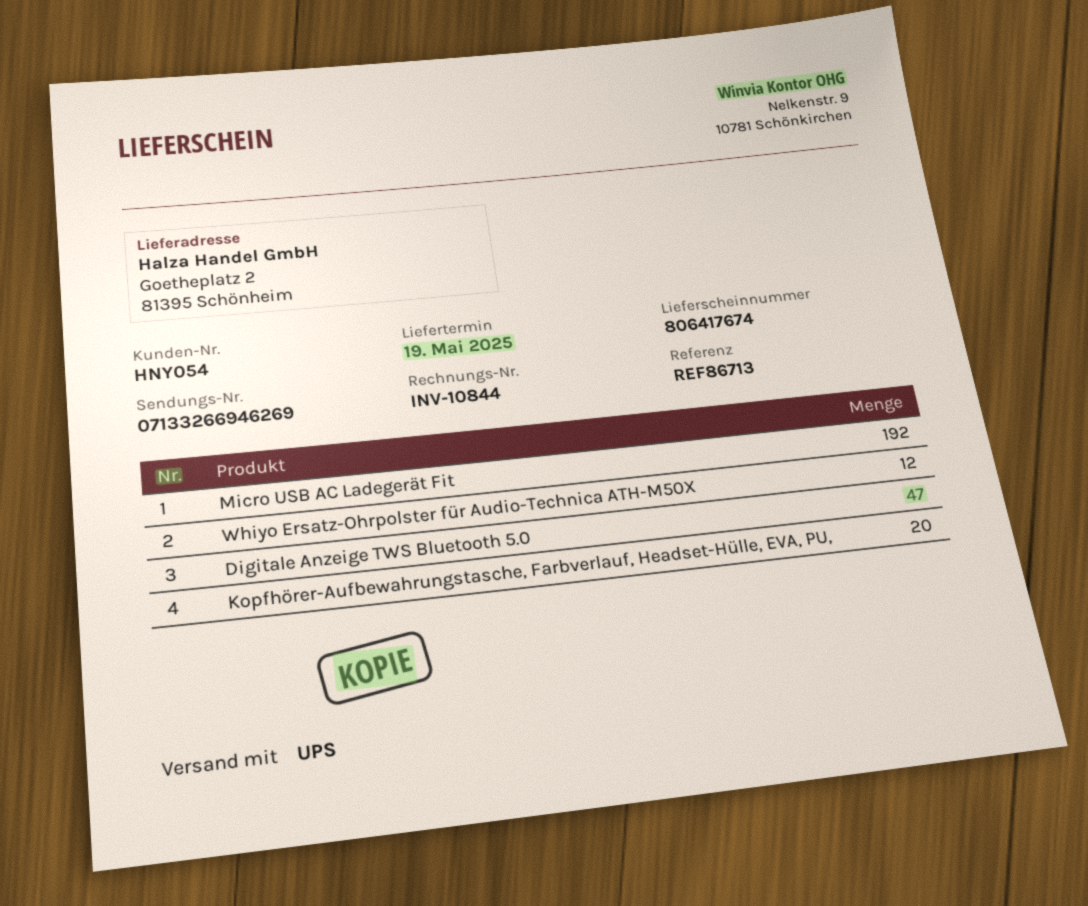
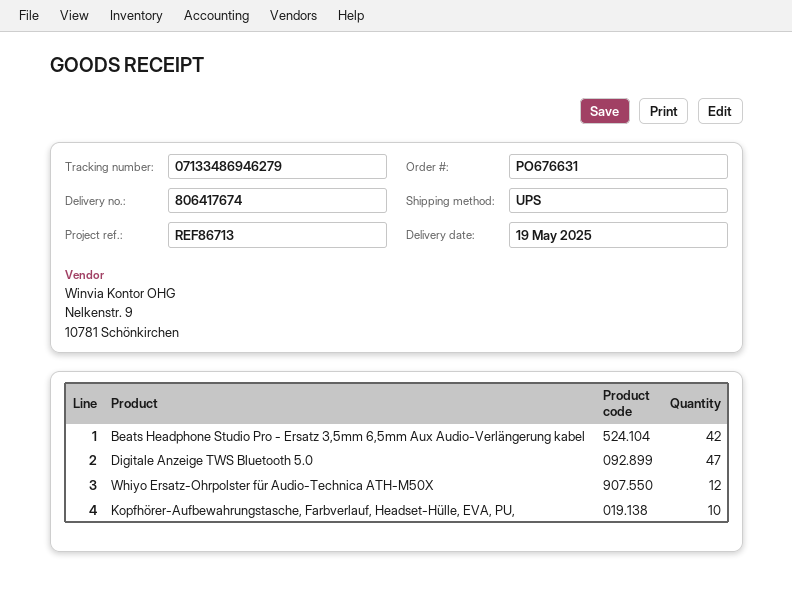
tracking number: 07133266946269 -> 07133486946279
Micro USB AC Ladegerät Fit: 192 -> none
Kopfhörer-Aufbewahrungstasche, Farbverlauf, Headset-Hülle, EVA, PU,: 20 -> 10
Beats Headphone Studio Pro - Ersatz 3,5mm 6,5mm Aux Audio-Verlängerung kabel: none -> 42

